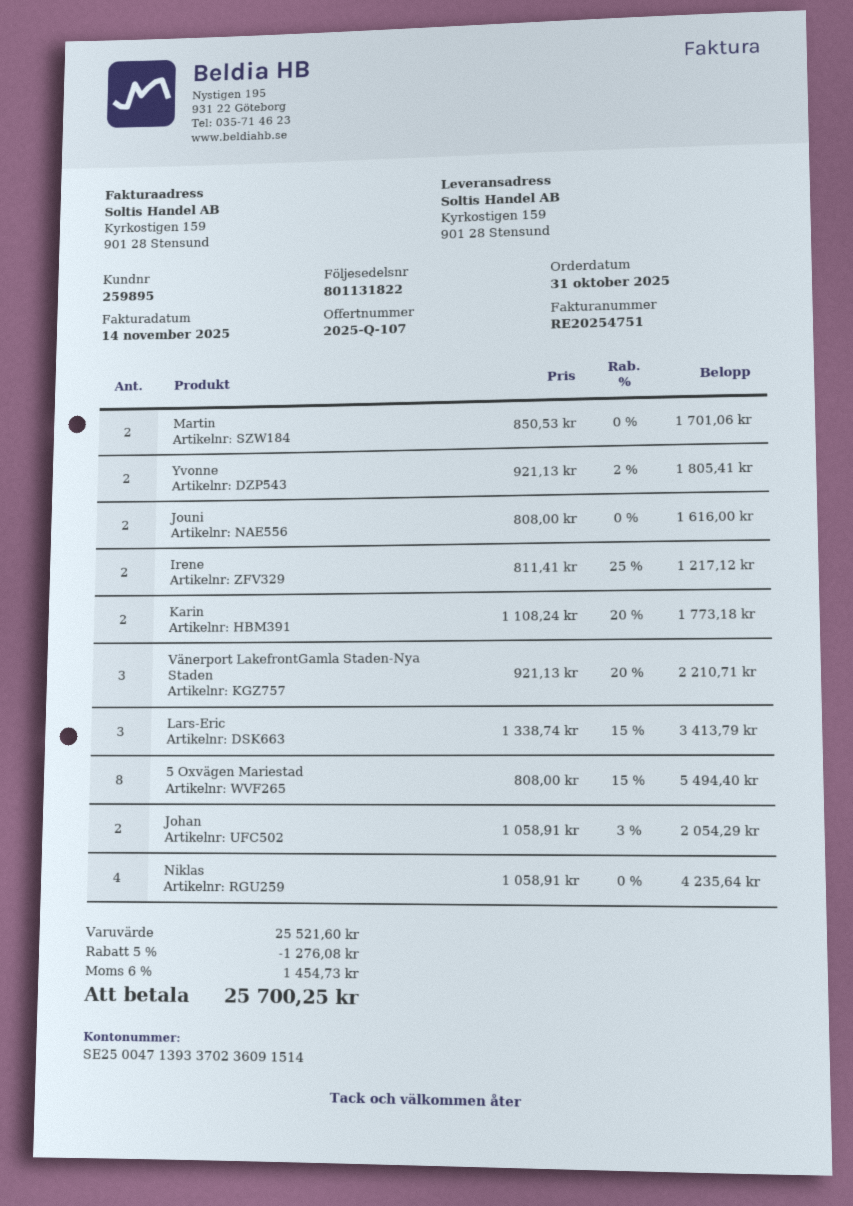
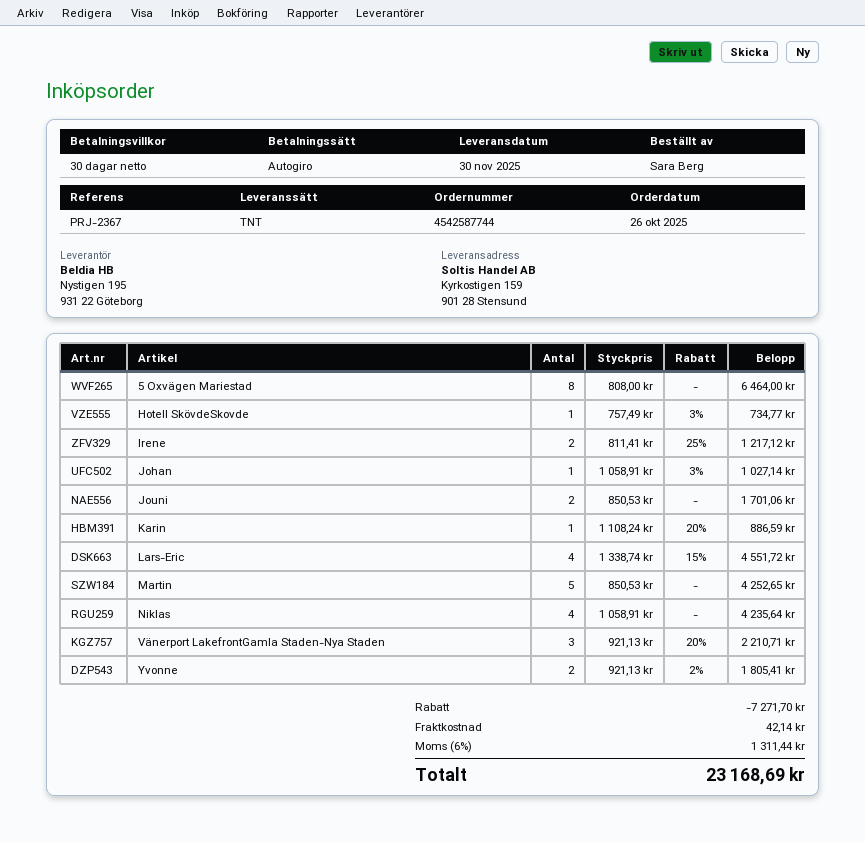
order date: 2025-10-31 -> 2025-10-26
Martin: 2 x 850.53 = 1701.06 -> 5 x 850.53 = 4252.65
Jouni: 2 x 808.00 = 1616.00 -> 2 x 850.53 = 1701.06
Karin: 2 x 1108.24 - 20% = 1773.18 -> 1 x 1108.24 - 20% = 886.59
Lars-Eric: 3 x 1338.74 - 15% = 3413.79 -> 4 x 1338.74 - 15% = 4551.72
5 Oxvägen Mariestad: 8 x 808.00 - 15% = 5494.40 -> 8 x 808.00 = 6464.00
Johan: 2 x 1058.91 - 3% = 2054.29 -> 1 x 1058.91 - 3% = 1027.14
Hotell SkövdeSkovde: none -> 1 x 757.49 - 3% = 734.77
discount: 1276.08 -> 7271.70
shipping: none -> 42.14
tax: 6% = 1454.73 -> 6% = 1311.44
total: 25700.25 -> 23168.69

